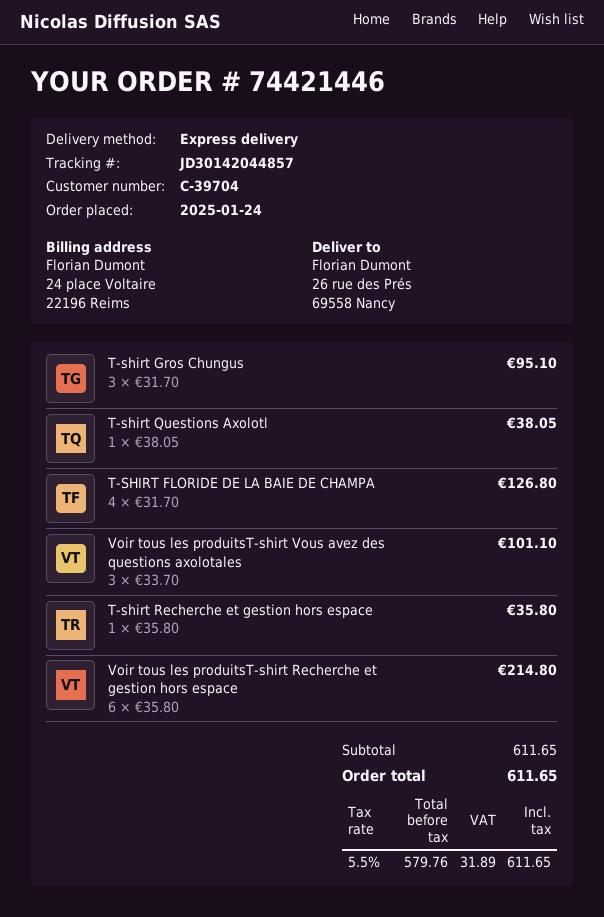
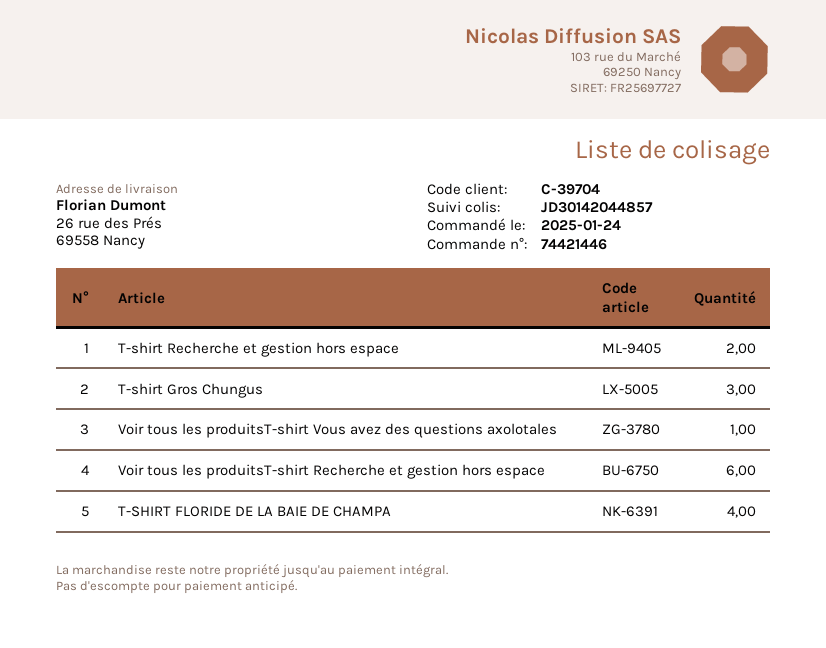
T-shirt Questions Axolotl: 1 -> none
Voir tous les produitsT-shirt Vous avez des questions axolotales: 3 -> 1
T-shirt Recherche et gestion hors espace: 1 -> 2

